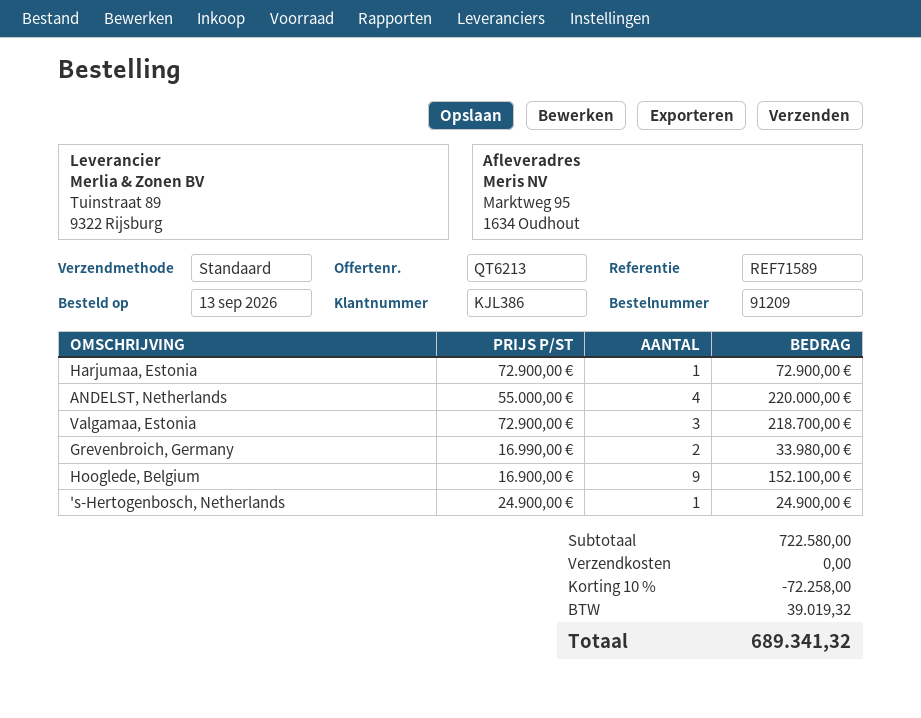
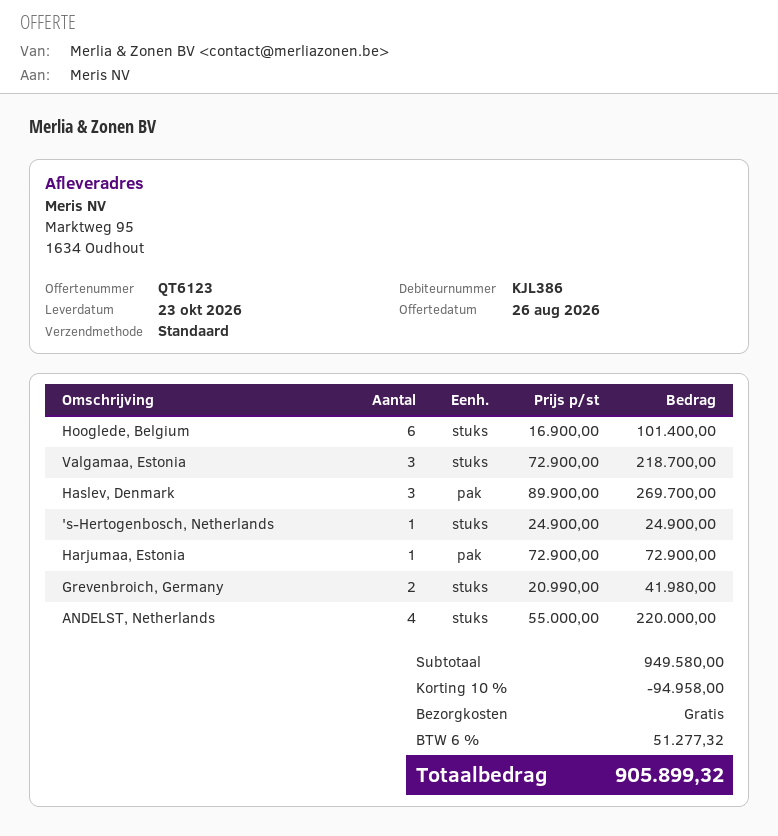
quote number: QT6213 -> QT6123
Grevenbroich, Germany: 2 x 16990.00 = 33980.00 -> 2 x 20990.00 = 41980.00
Hooglede, Belgium: 9 x 16900.00 = 152100.00 -> 6 x 16900.00 = 101400.00
Haslev, Denmark: none -> 3 x 89900.00 = 269700.00
subtotal: 722580.00 -> 949580.00
discount: 10% = 72258.00 -> 10% = 94958.00
tax: 39019.32 -> 51277.32
total: 689341.32 -> 905899.32

